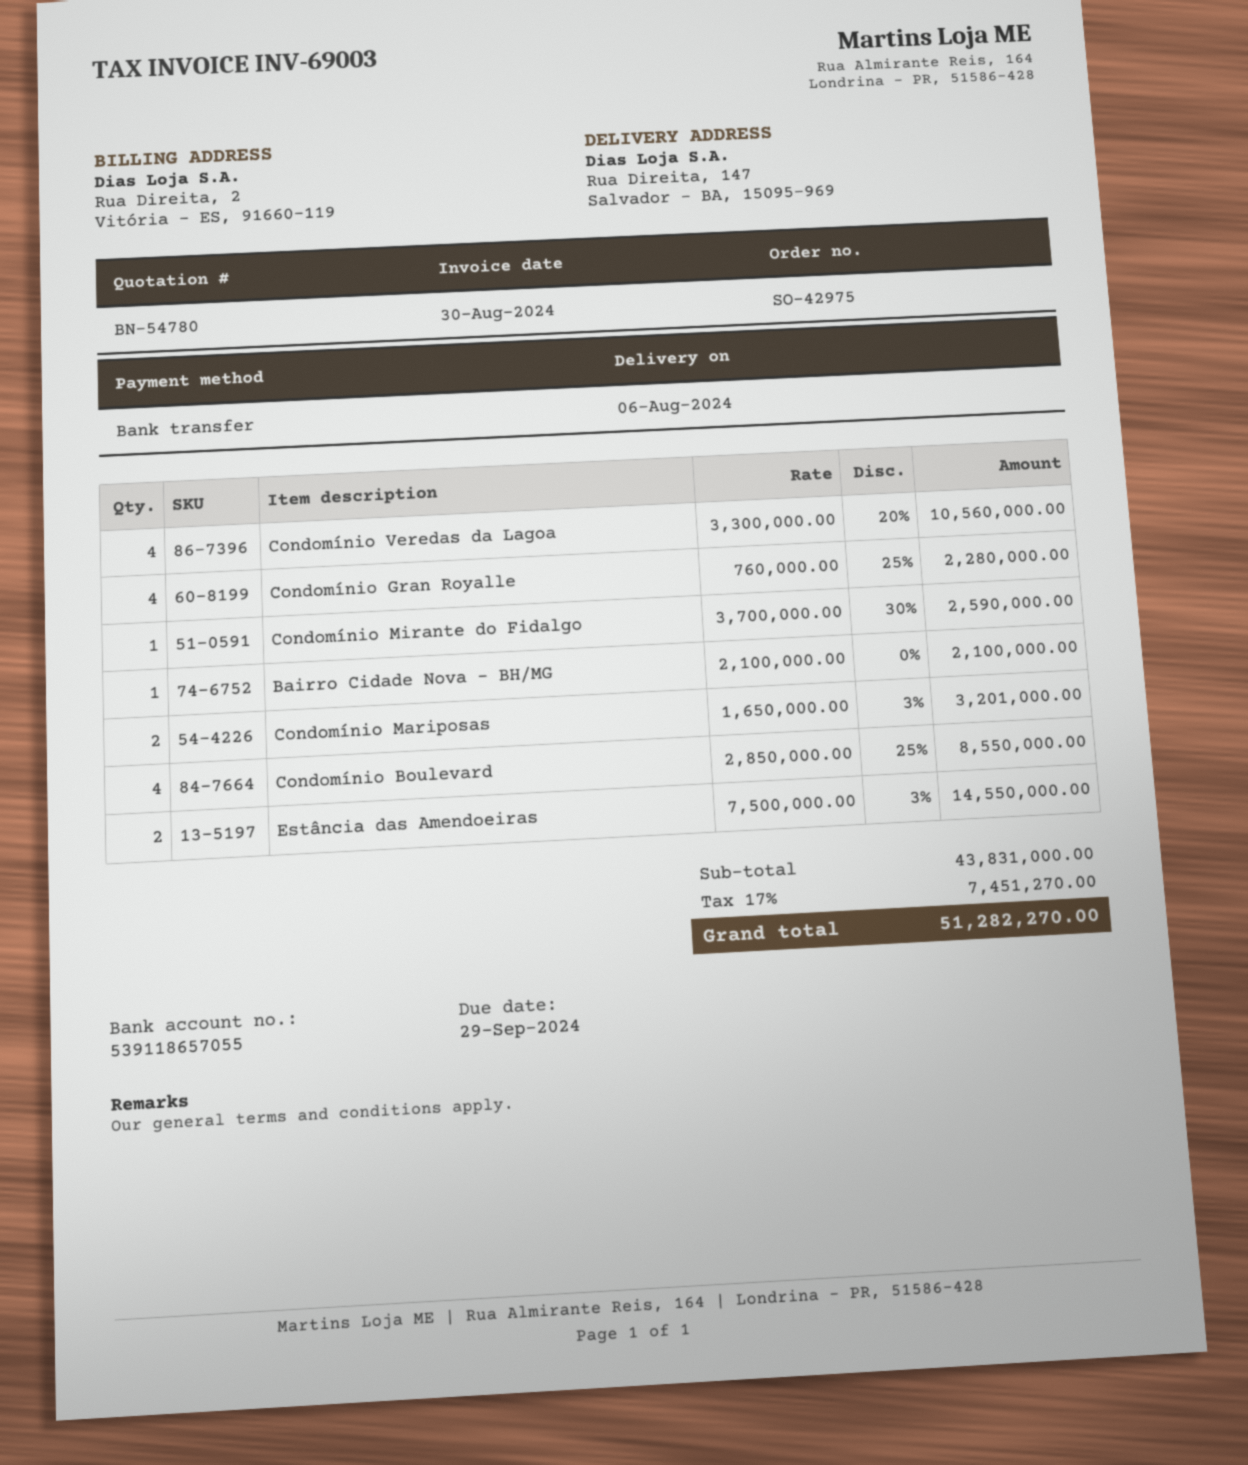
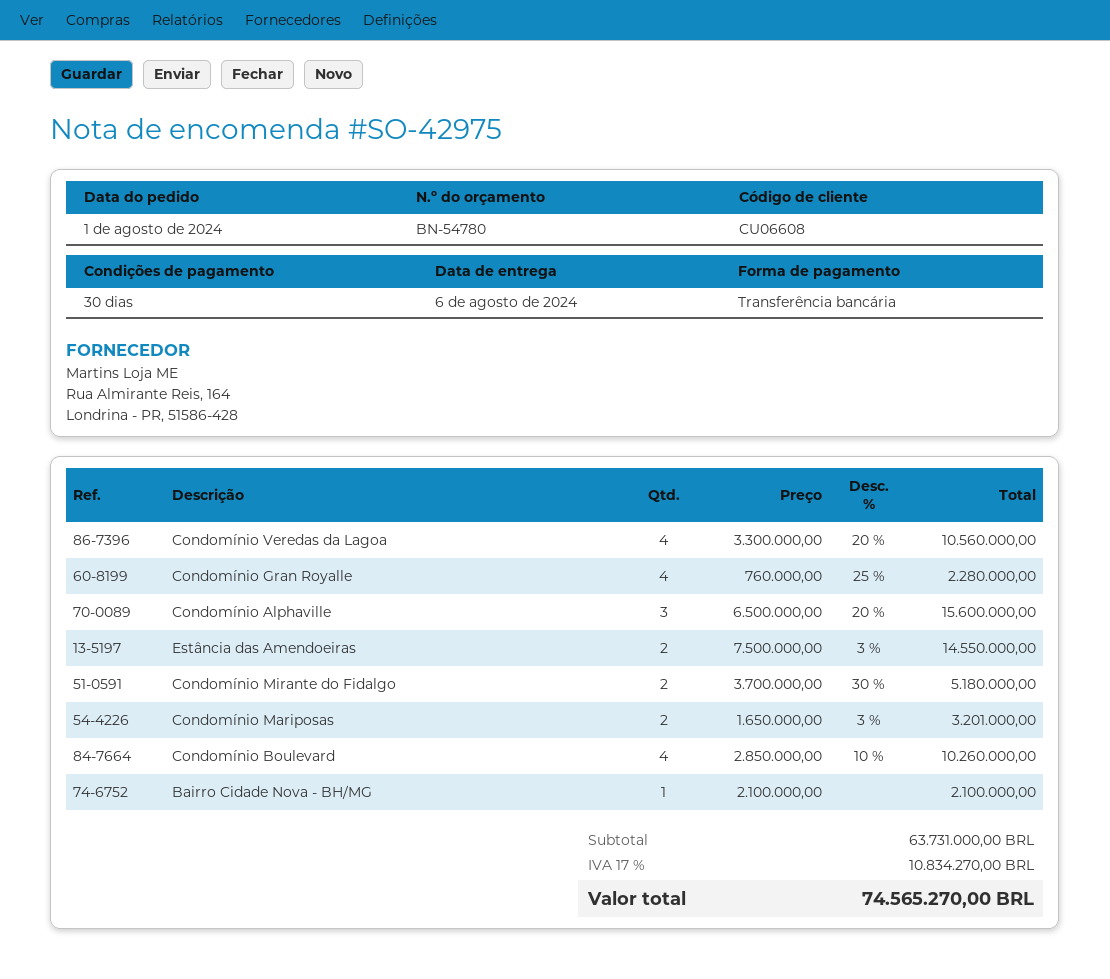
Condomínio Mirante do Fidalgo: 1 x 3700000.00 - 30% = 2590000.00 -> 2 x 3700000.00 - 30% = 5180000.00
Condomínio Boulevard: 4 x 2850000.00 - 25% = 8550000.00 -> 4 x 2850000.00 - 10% = 10260000.00
Condomínio Alphaville: none -> 3 x 6500000.00 - 20% = 15600000.00
subtotal: 43831000.00 -> 63731000.00
tax: 17% = 7451270.00 -> 17% = 10834270.00
total: 51282270.00 -> 74565270.00

